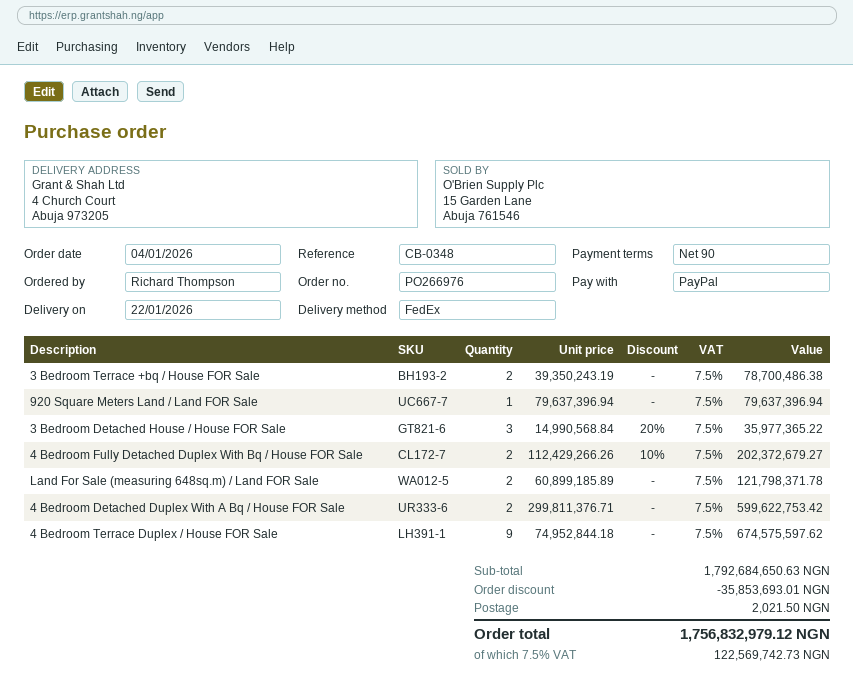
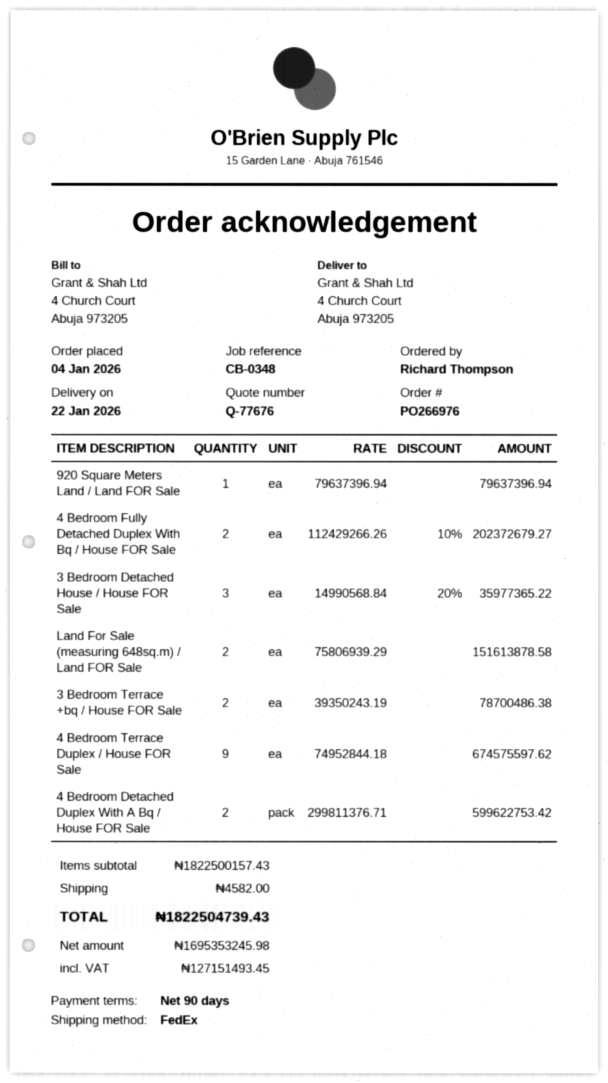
Land For Sale (measuring 648sq.m) / Land FOR Sale: 2 x 60899185.89 = 121798371.78 -> 2 x 75806939.29 = 151613878.58
subtotal: 1792684650.63 -> 1822500157.43
discount: 35853693.01 -> none
shipping: 2021.50 -> 4582.00
tax: 122569742.73 -> 127151493.45
total: 1756832979.12 -> 1822504739.43

